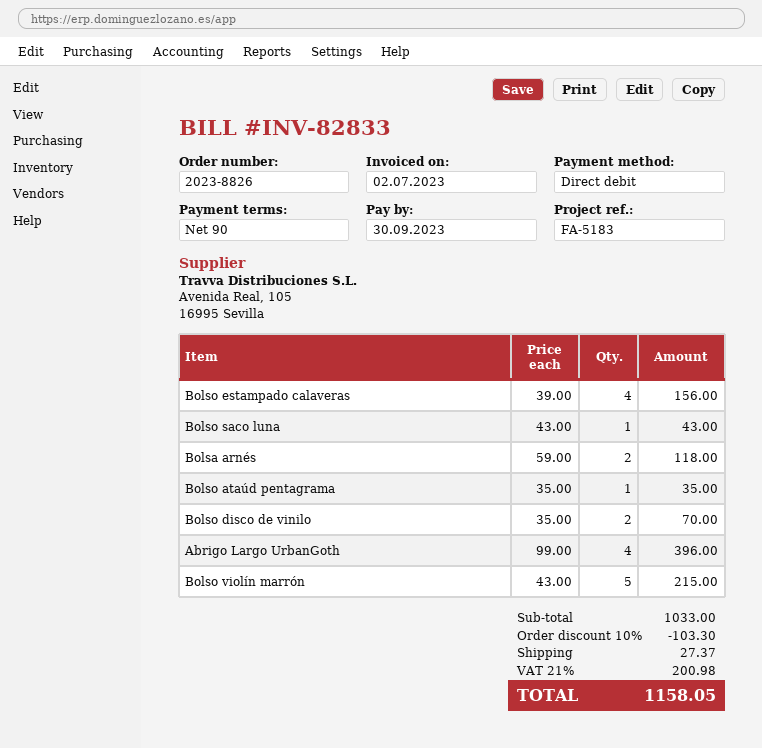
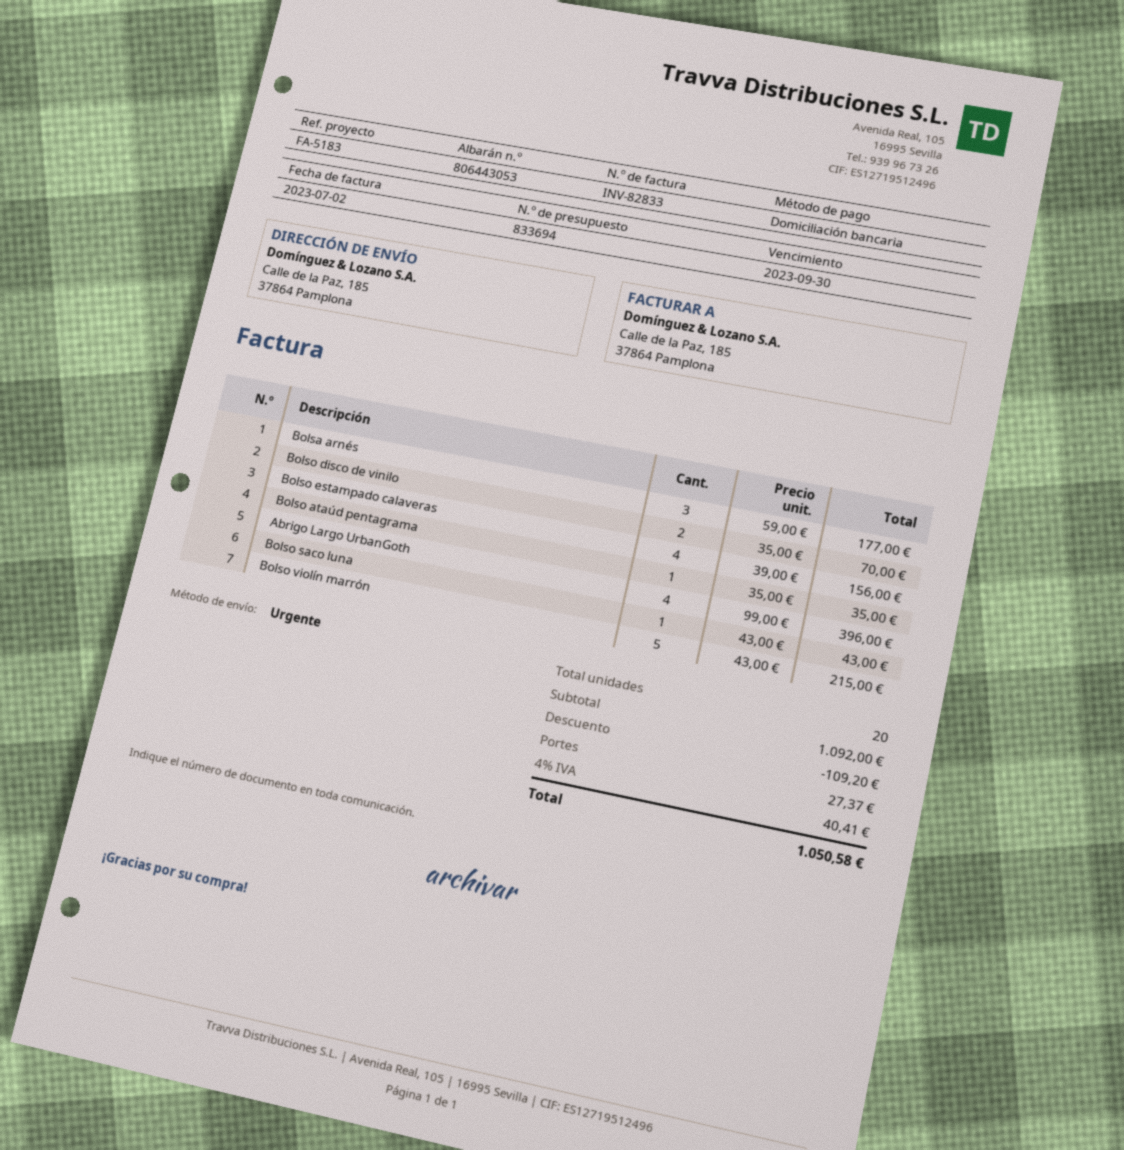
Bolsa arnés: 2 x 59.00 = 118.00 -> 3 x 59.00 = 177.00
subtotal: 1033.00 -> 1092.00
discount: 103.30 -> 109.20
tax: 21% = 200.98 -> 4% = 40.41
total: 1158.05 -> 1050.58

